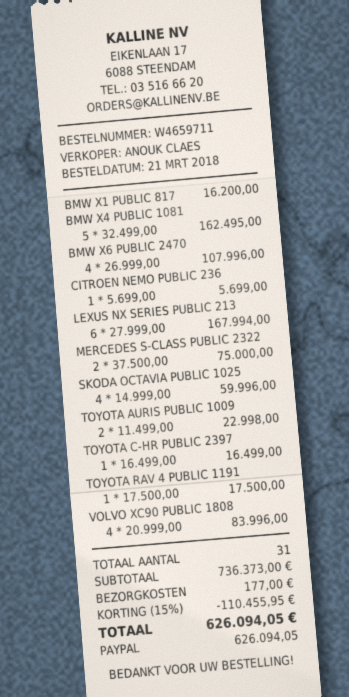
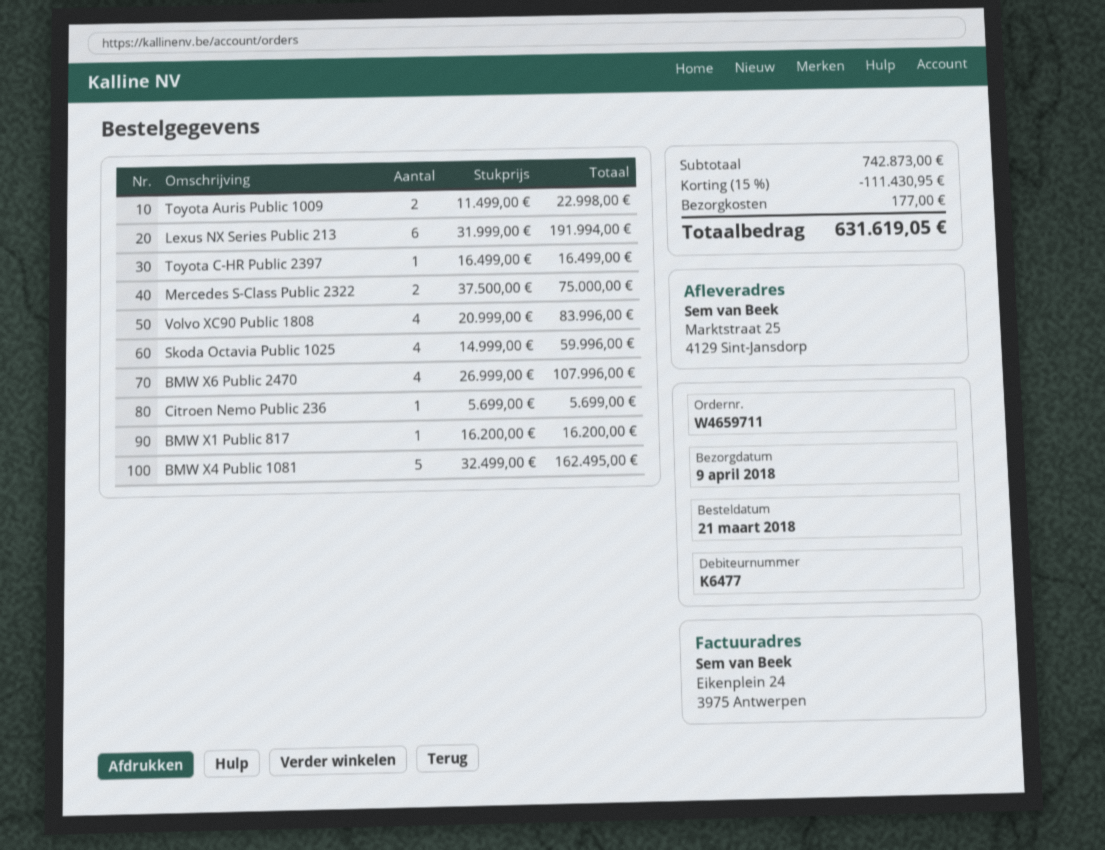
LEXUS NX SERIES PUBLIC 213: 6 x 27999.00 = 167994.00 -> 6 x 31999.00 = 191994.00
TOYOTA RAV 4 PUBLIC 1191: 1 x 17500.00 = 17500.00 -> none
subtotal: 736373.00 -> 742873.00
discount: 15% = 110455.95 -> 15% = 111430.95
total: 626094.05 -> 631619.05

